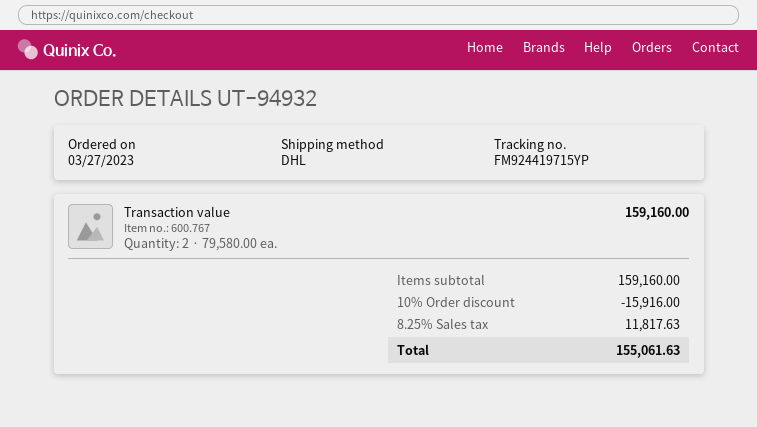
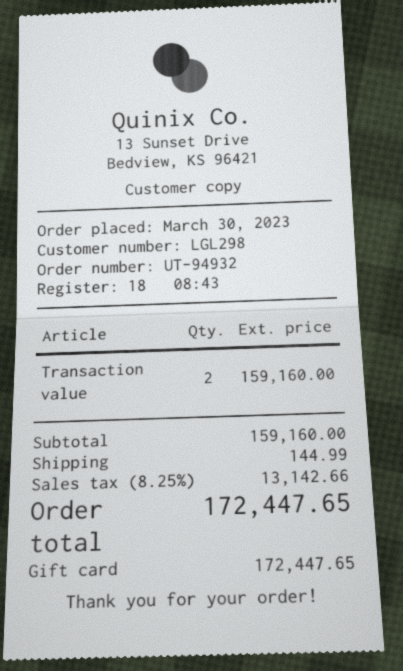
order date: 2023-03-27 -> 2023-03-30
discount: 10% = 15916.00 -> none
shipping: none -> 144.99
tax: 8.25% = 11817.63 -> 8.25% = 13142.66
total: 155061.63 -> 172447.65

